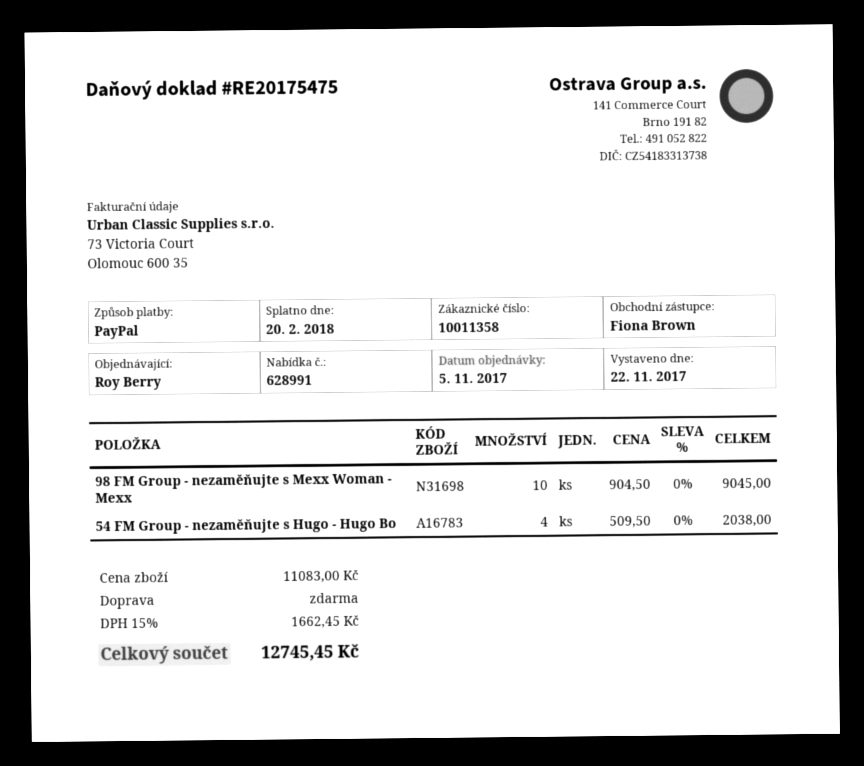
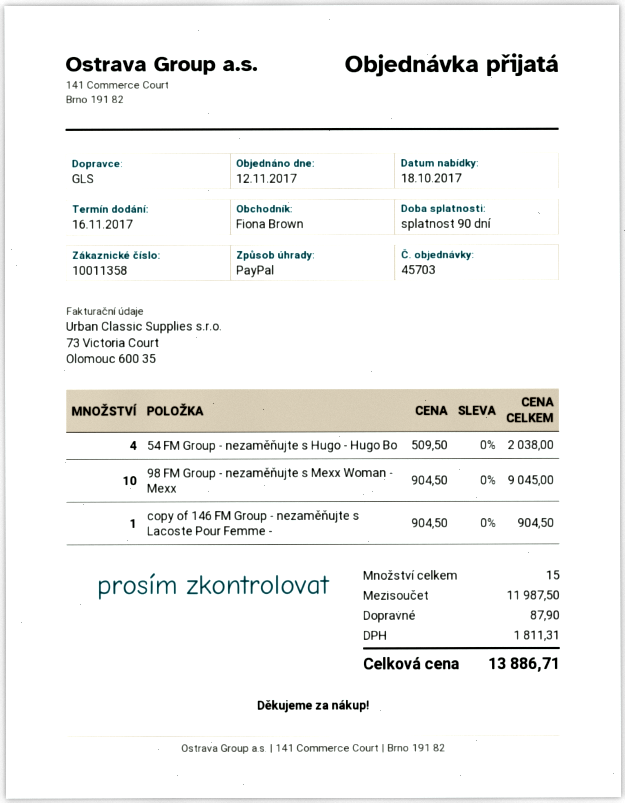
order date: 2017-11-05 -> 2017-11-12
copy of 146 FM Group - nezaměňujte s Lacoste Pour Femme -: none -> 1 x 904.50 = 904.50
subtotal: 11083.00 -> 11987.50
shipping: 0.00 -> 87.90
tax: 1662.45 -> 1811.31
total: 12745.45 -> 13886.71

